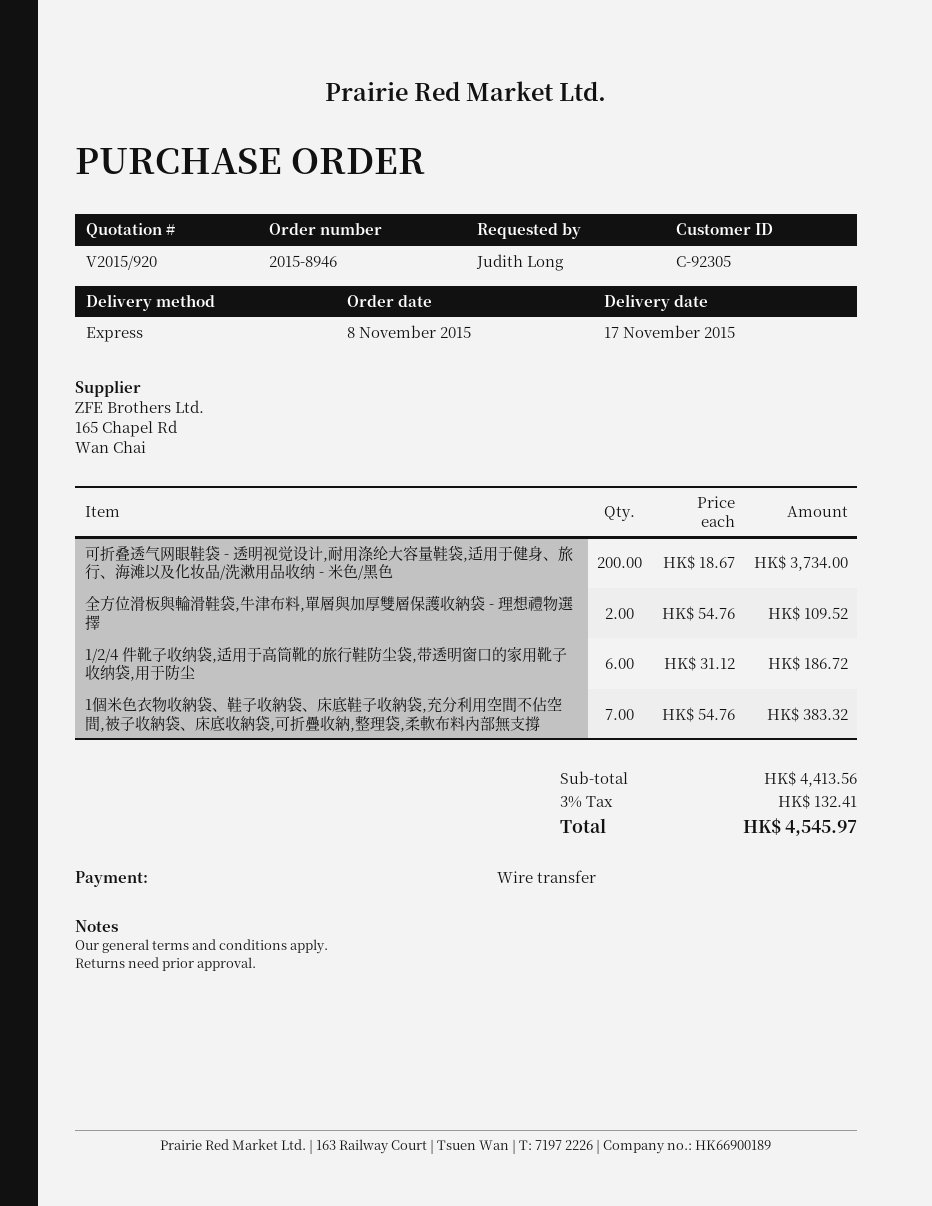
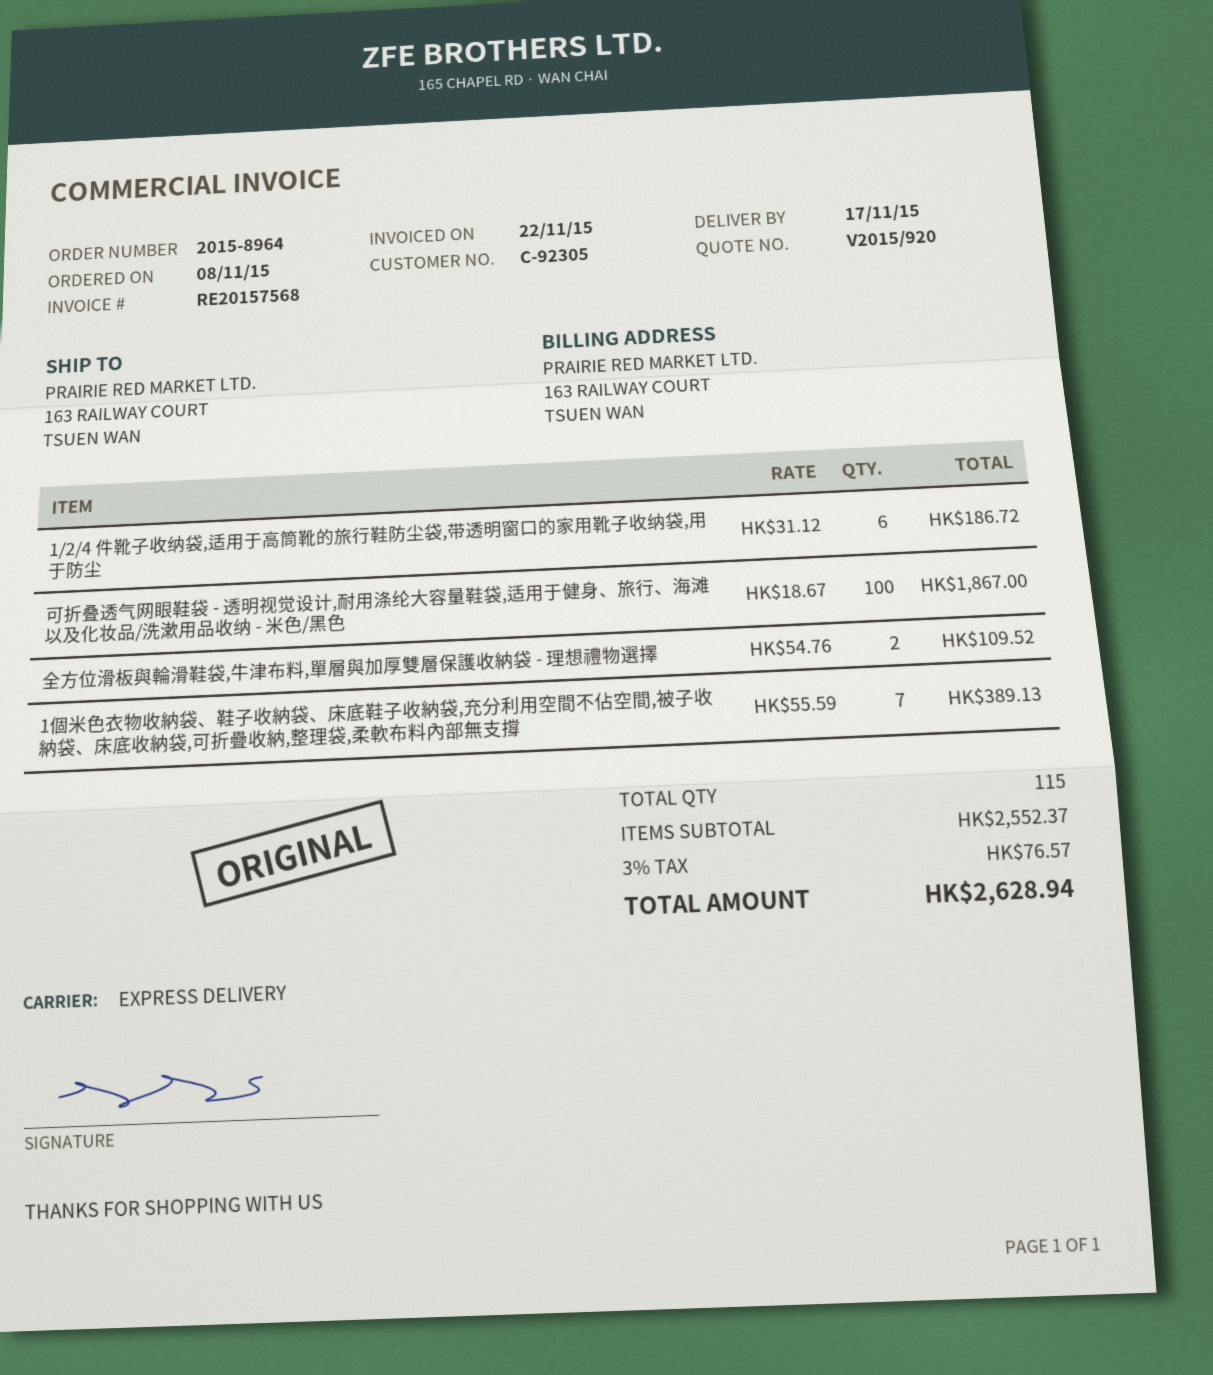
order number: 2015-8946 -> 2015-8964
可折叠透气网眼鞋袋 - 透明视觉设计,耐用涤纶大容量鞋袋,适用于健身、旅行、海滩以及化妆品/洗漱用品收纳 - 米色/黑色: 200 x 18.67 = 3734.00 -> 100 x 18.67 = 1867.00
1個米色衣物收納袋、鞋子收納袋、床底鞋子收納袋,充分利用空間不佔空間,被子收納袋、床底收納袋,可折疊收納,整理袋,柔軟布料內部無支撐: 7 x 54.76 = 383.32 -> 7 x 55.59 = 389.13
subtotal: 4413.56 -> 2552.37
tax: 3% = 132.41 -> 3% = 76.57
total: 4545.97 -> 2628.94

